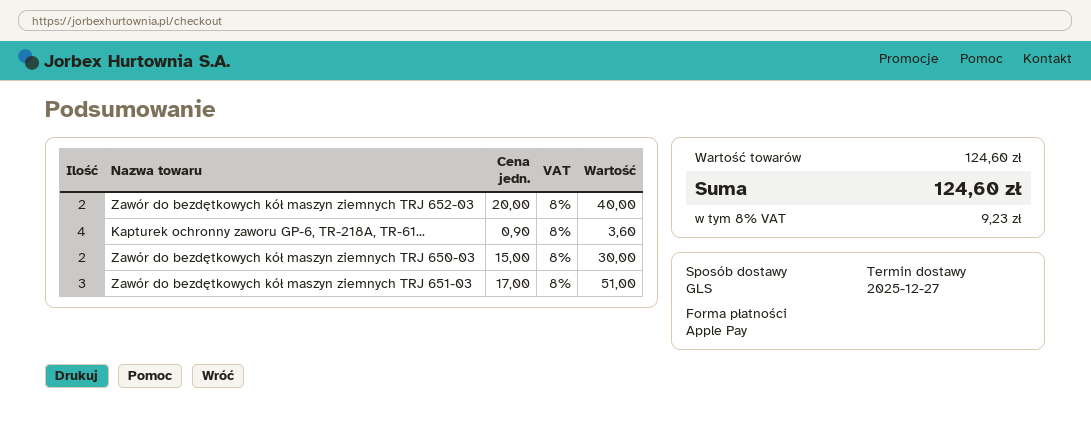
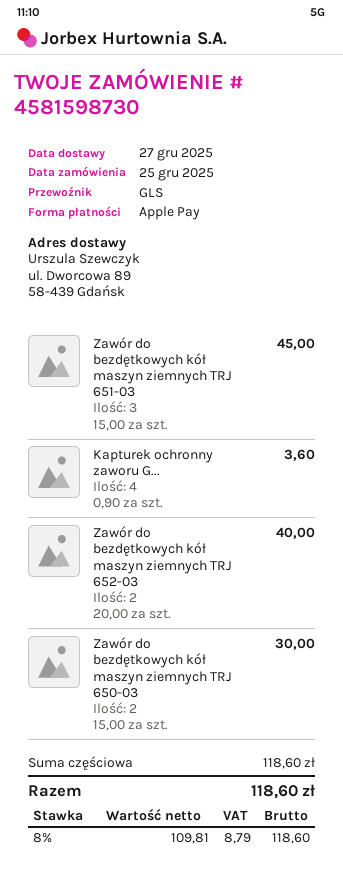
Zawór do bezdętkowych kół maszyn ziemnych TRJ 651-03: 3 x 17.00 = 51.00 -> 3 x 15.00 = 45.00
subtotal: 124.60 -> 118.60
tax: 8% = 9.23 -> 8% = 8.79
total: 124.60 -> 118.60

